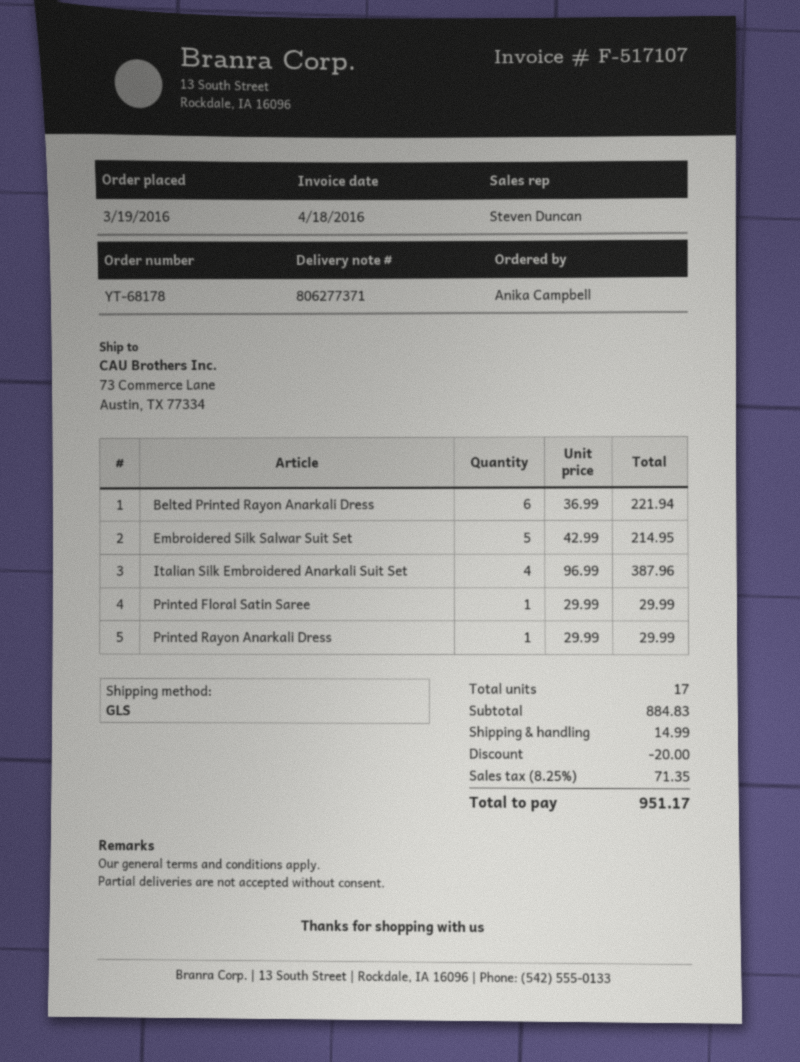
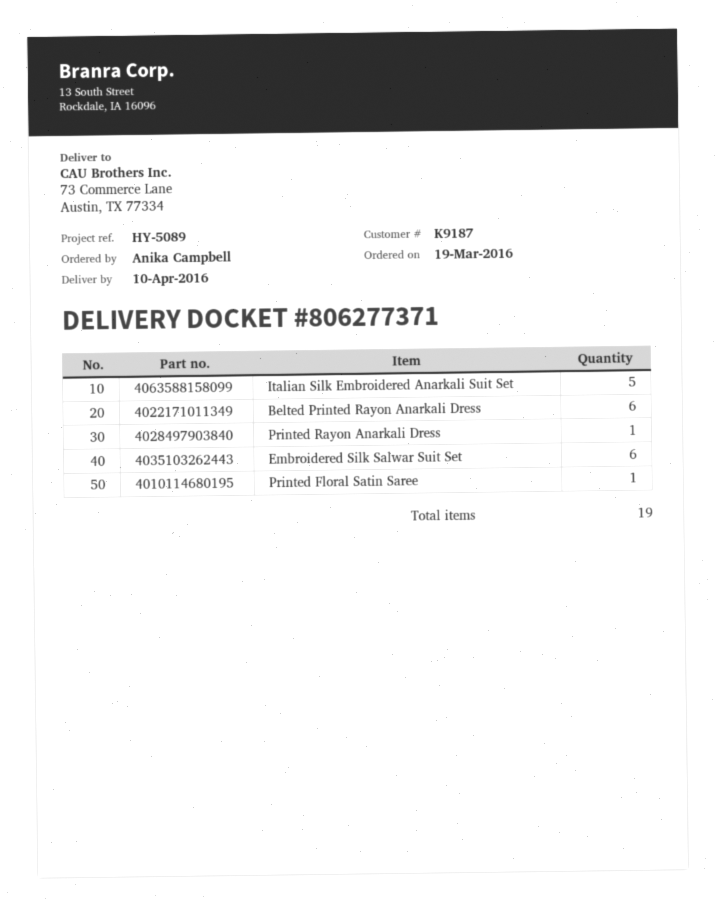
Embroidered Silk Salwar Suit Set: 5 -> 6
Italian Silk Embroidered Anarkali Suit Set: 4 -> 5
total quantity: 17 -> 19

